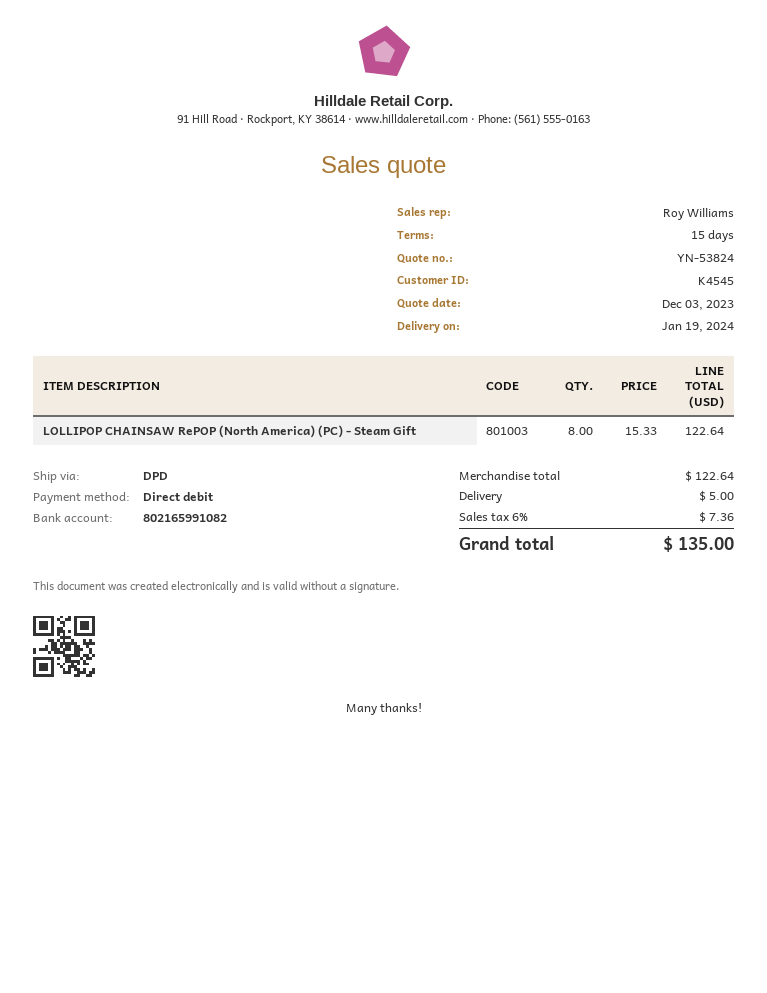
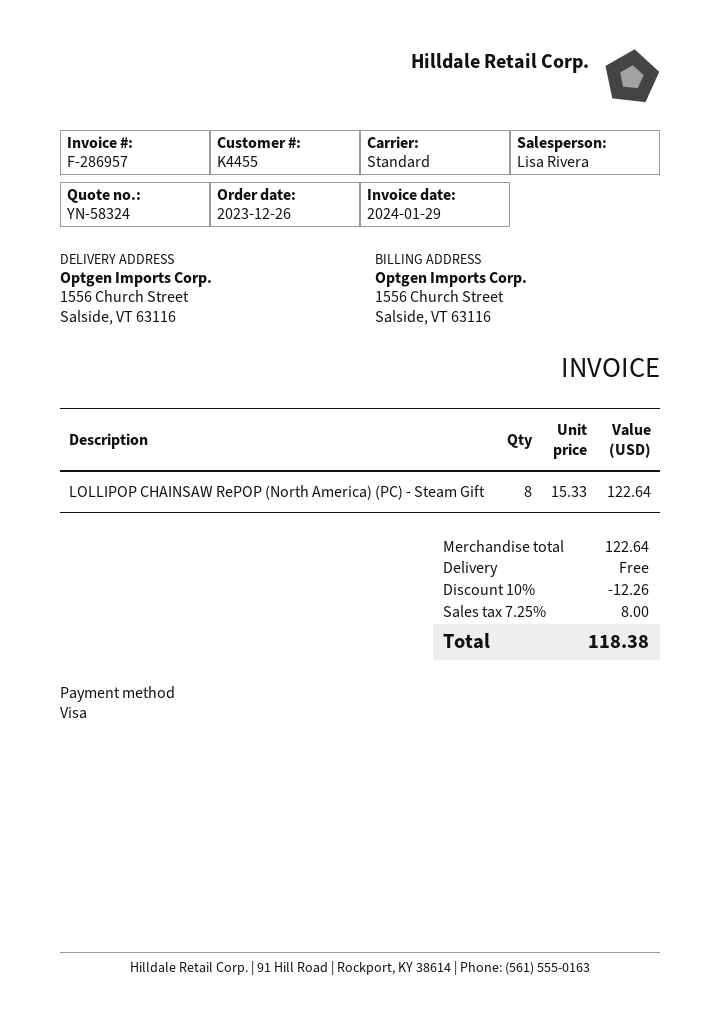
quote number: YN-53824 -> YN-58324
customer number: K4545 -> K4455
sales rep: Roy Williams -> Lisa Rivera
payment method: direct debit -> Visa
shipping method: DPD -> standard
discount: none -> 10% = 12.26
shipping: 5.00 -> 0.00
tax: 6% = 7.36 -> 7.25% = 8.00
total: 135.00 -> 118.38

